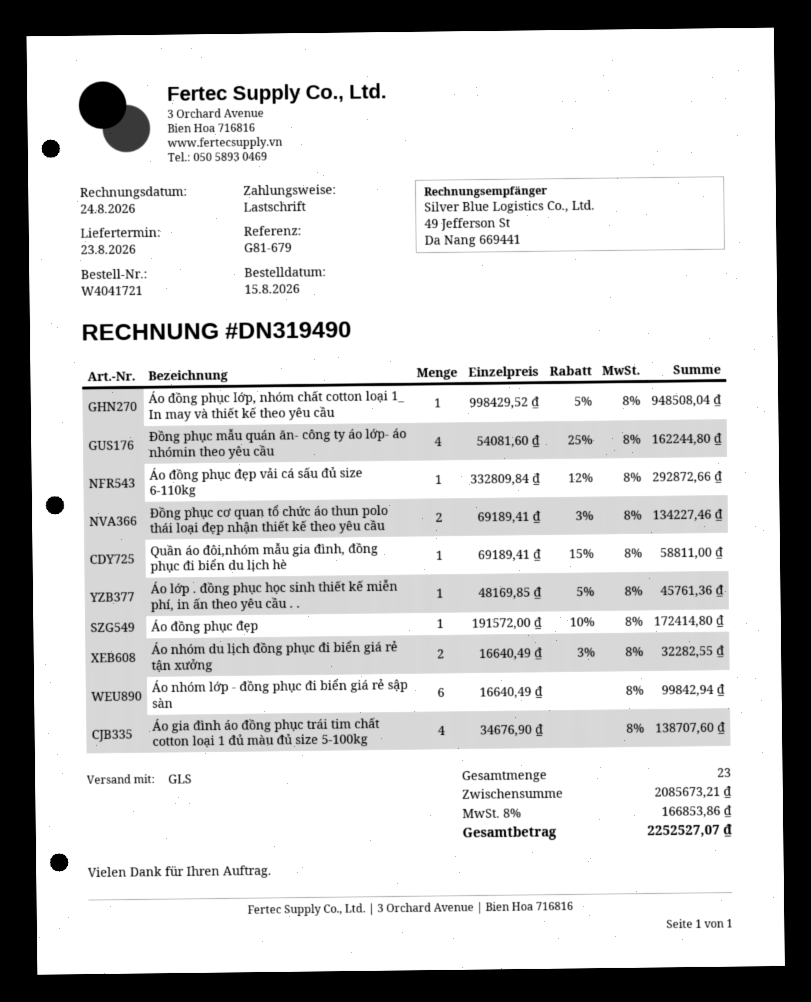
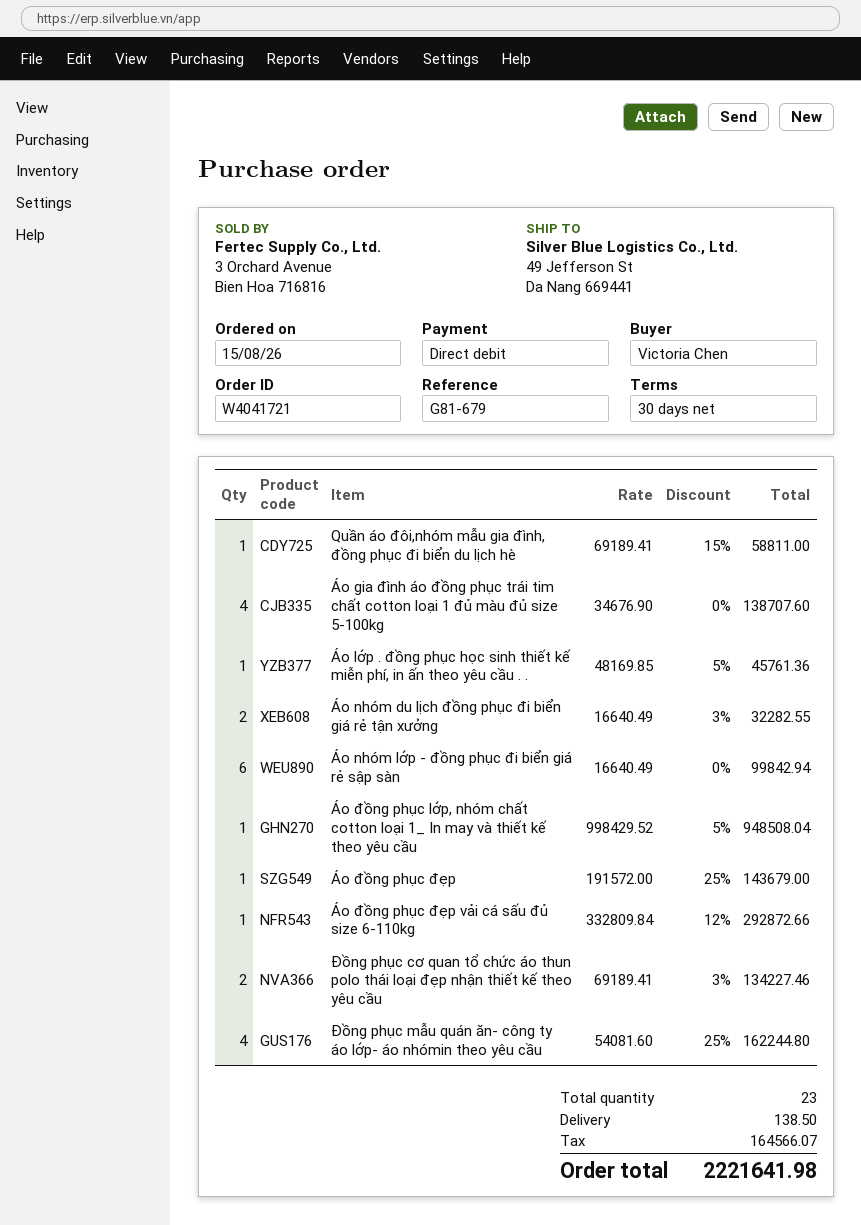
Áo đồng phục đẹp: 1 x 191572.00 - 10% = 172414.80 -> 1 x 191572.00 - 25% = 143679.00
shipping: none -> 138.50
tax: 166853.86 -> 164566.07
total: 2252527.07 -> 2221641.98

